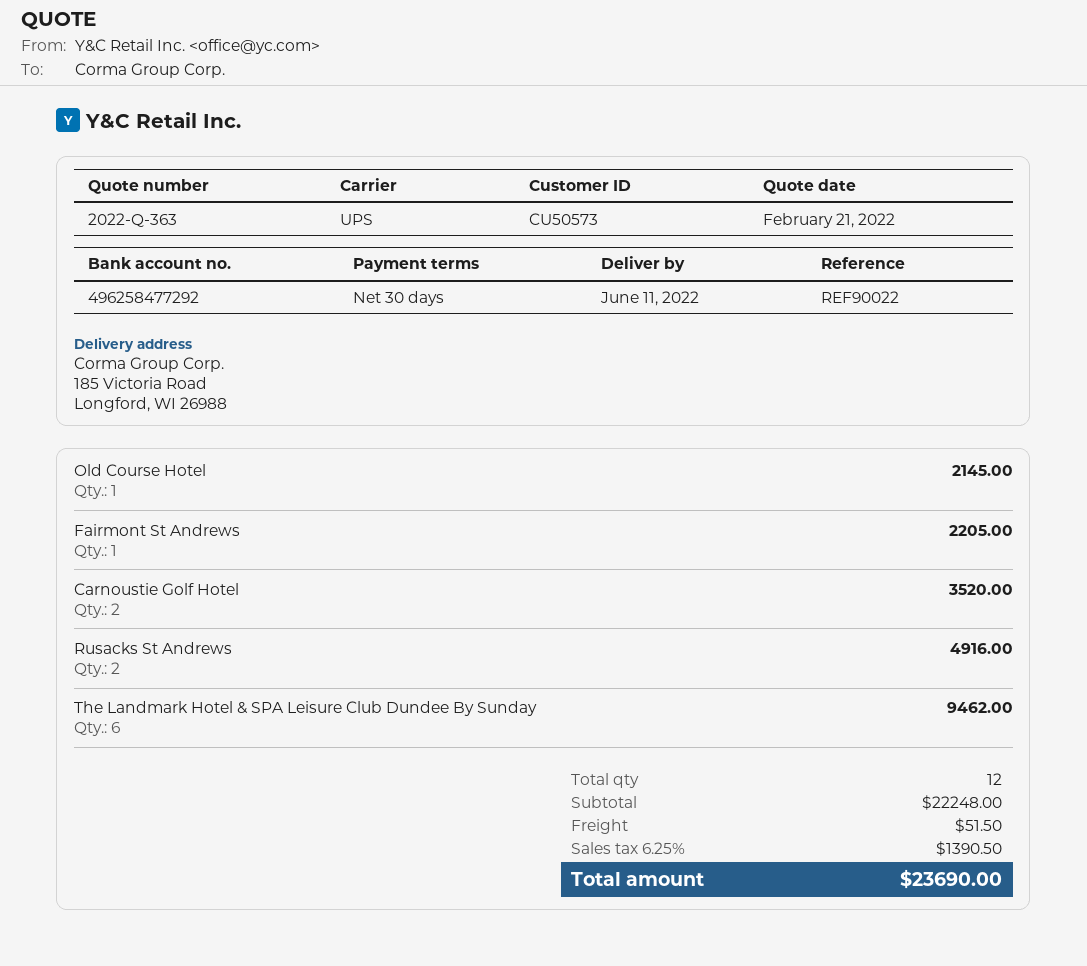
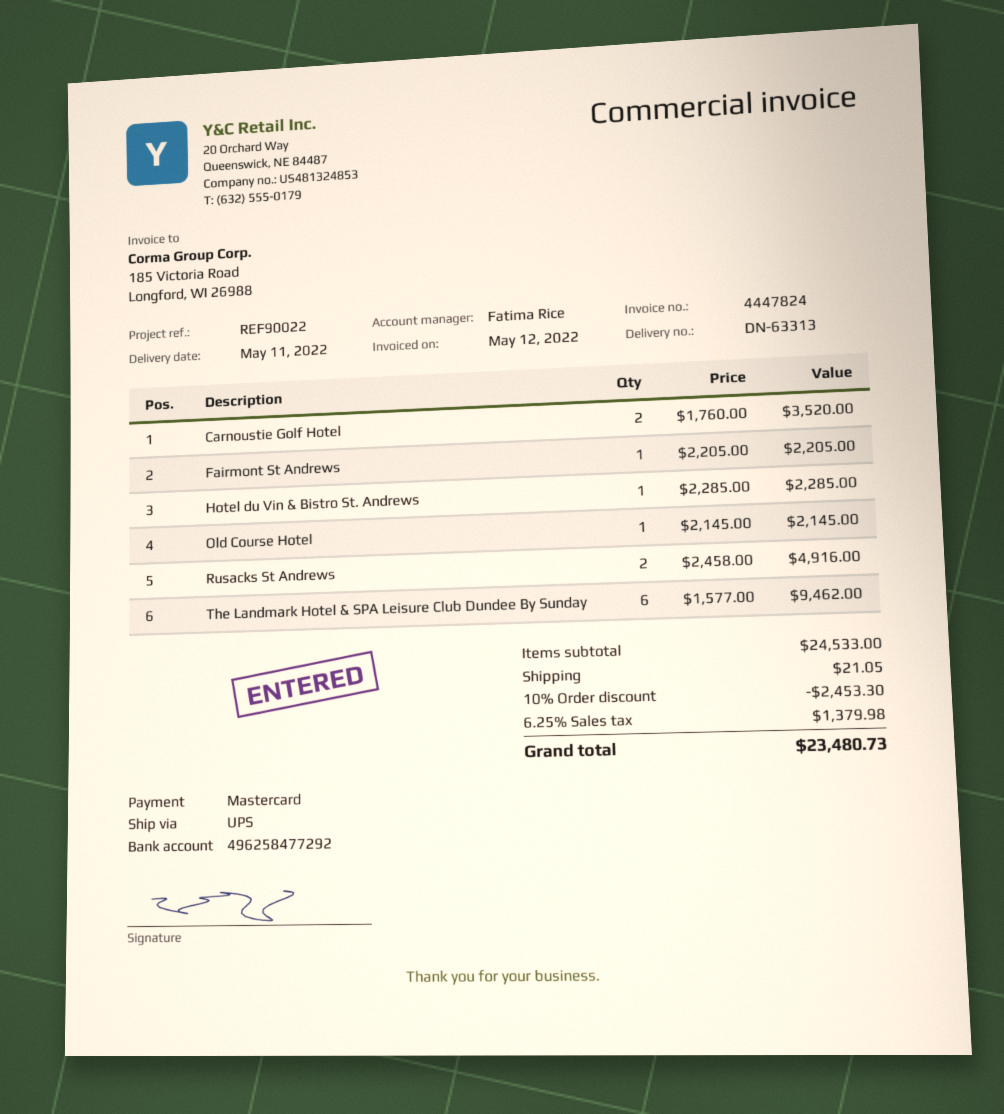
delivery date: 2022-06-11 -> 2022-05-11
Hotel du Vin & Bistro St. Andrews: none -> 1 for 2285.00
subtotal: 22248.00 -> 24533.00
discount: none -> 10% = 2453.30
shipping: 51.50 -> 21.05
tax: 6.25% = 1390.50 -> 6.25% = 1379.98
total: 23690.00 -> 23480.73

